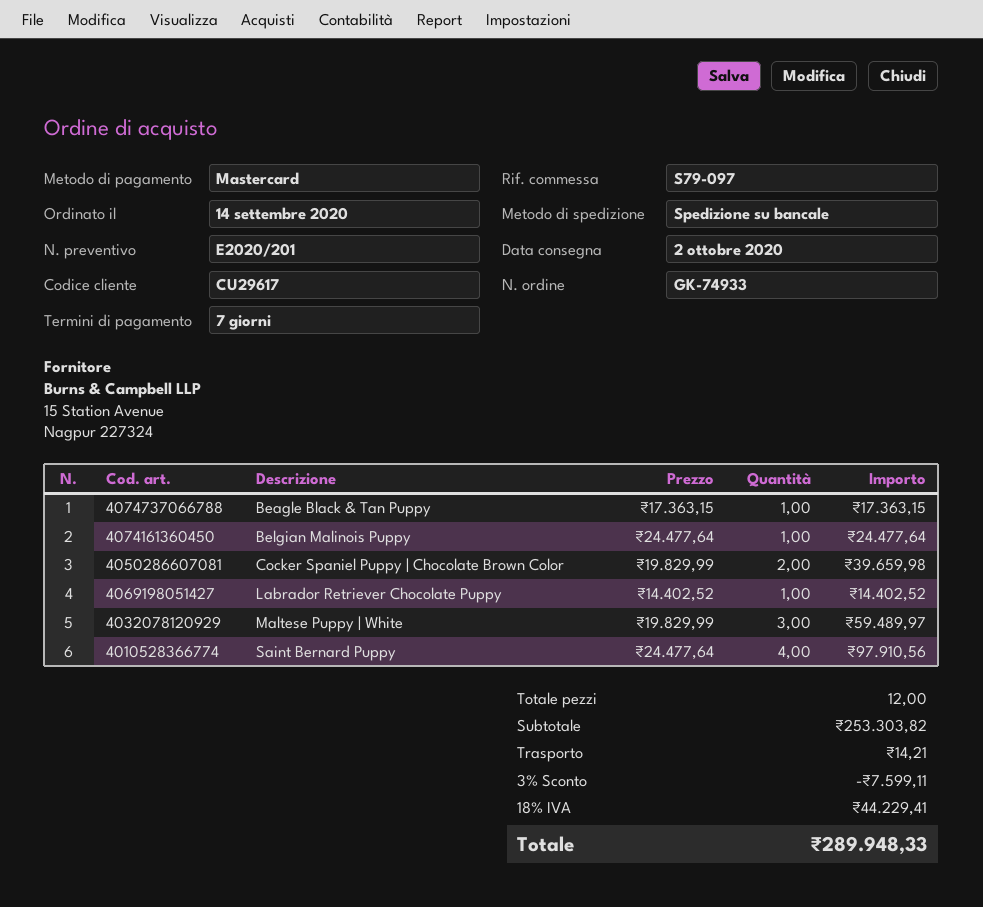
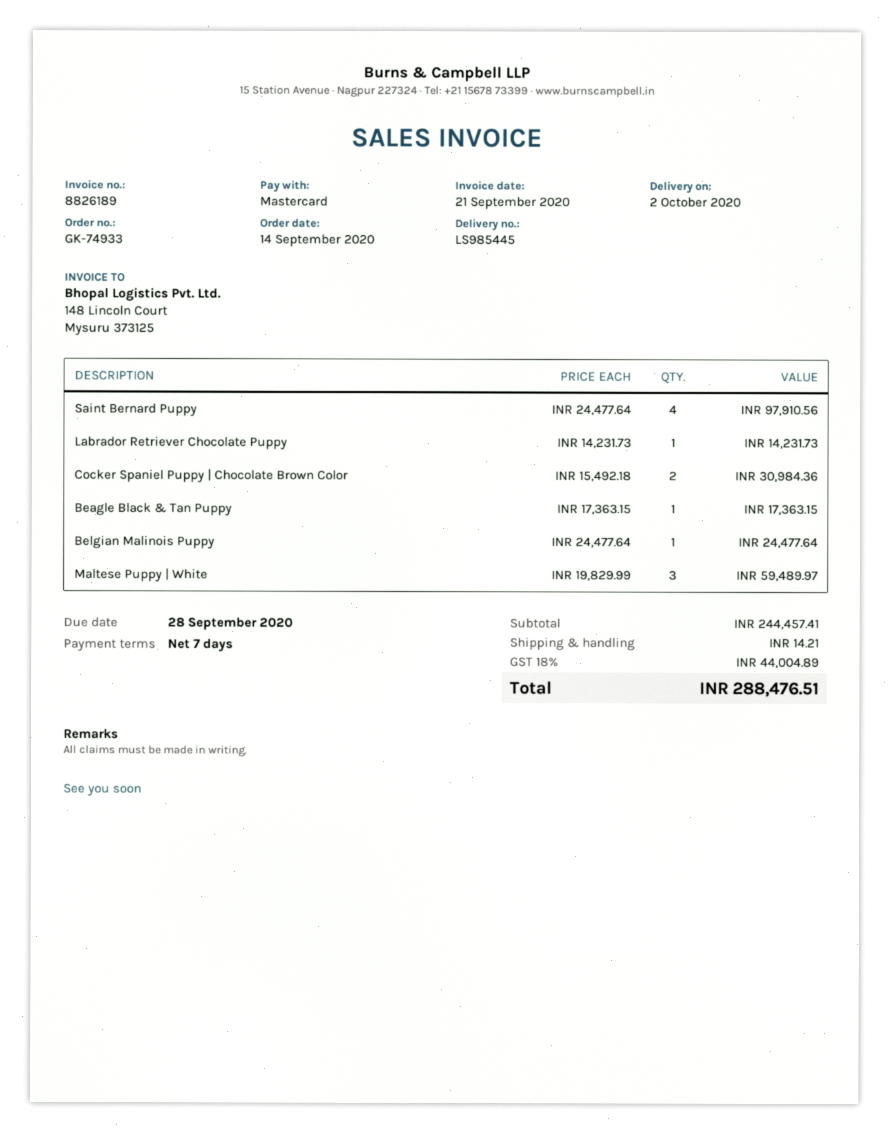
Cocker Spaniel Puppy | Chocolate Brown Color: 2 x 19829.99 = 39659.98 -> 2 x 15492.18 = 30984.36
Labrador Retriever Chocolate Puppy: 1 x 14402.52 = 14402.52 -> 1 x 14231.73 = 14231.73
subtotal: 253303.82 -> 244457.41
discount: 3% = 7599.11 -> none
tax: 18% = 44229.41 -> 18% = 44004.89
total: 289948.33 -> 288476.51

